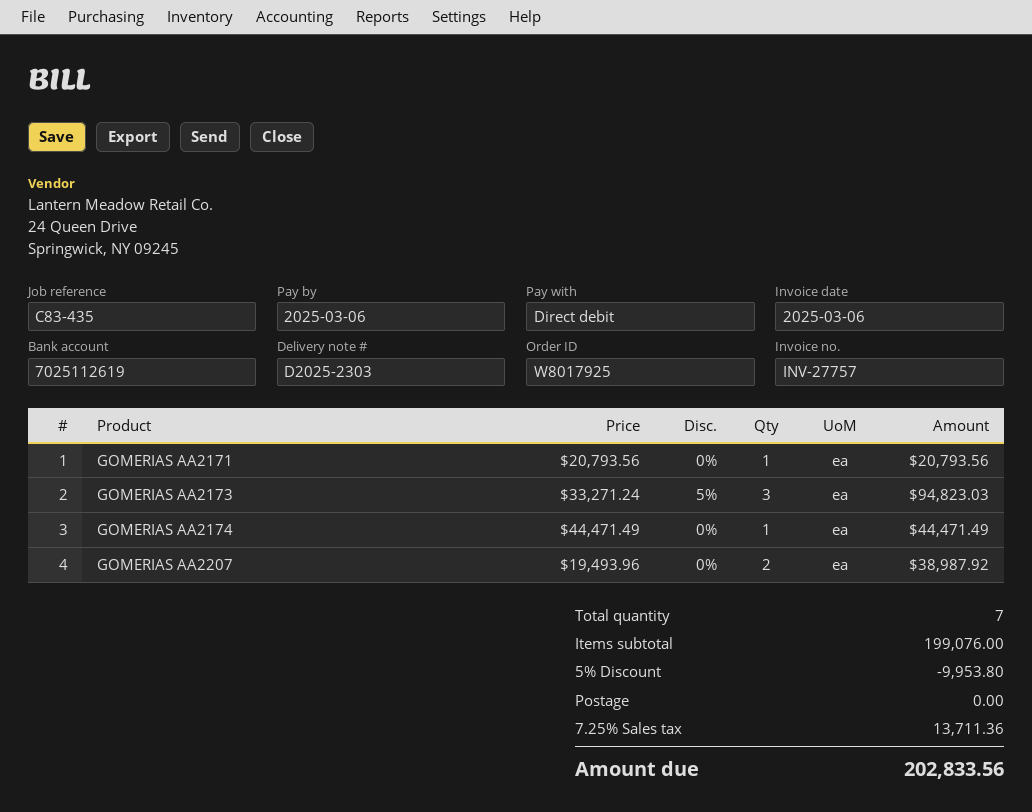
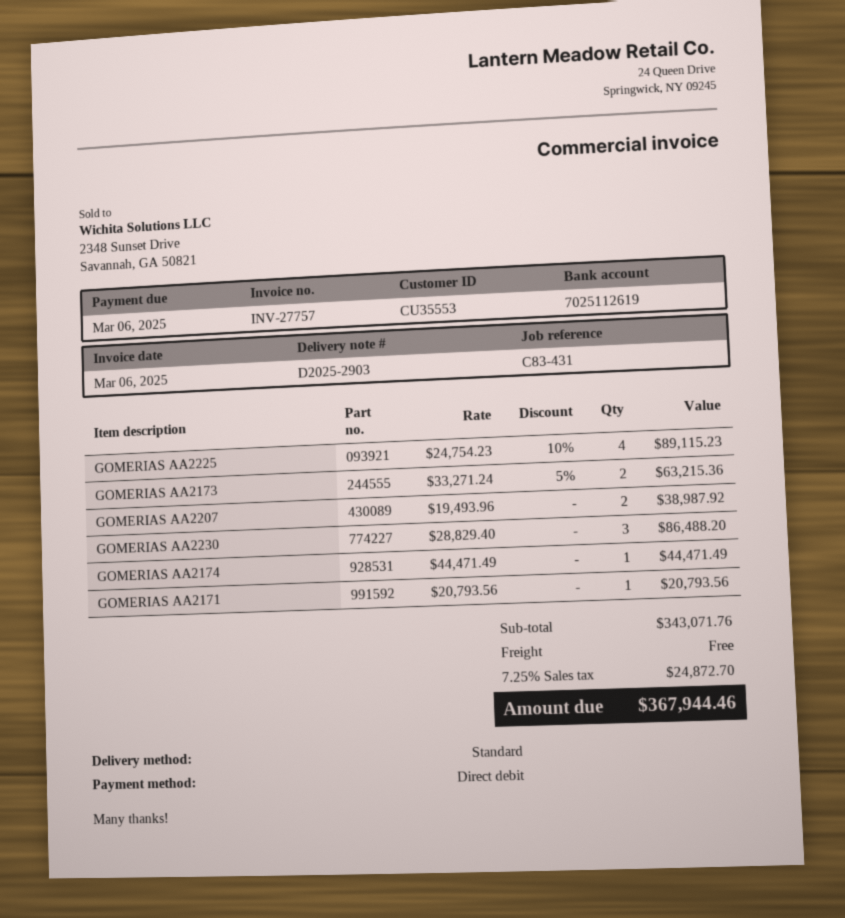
delivery note number: D2025-2303 -> D2025-2903
reference: C83-435 -> C83-431
GOMERIAS AA2173: 3 x 33271.24 - 5% = 94823.03 -> 2 x 33271.24 - 5% = 63215.36
GOMERIAS AA2225: none -> 4 x 24754.23 - 10% = 89115.23
GOMERIAS AA2230: none -> 3 x 28829.40 = 86488.20
subtotal: 199076.00 -> 343071.76
discount: 5% = 9953.80 -> none
tax: 7.25% = 13711.36 -> 7.25% = 24872.70
total: 202833.56 -> 367944.46

